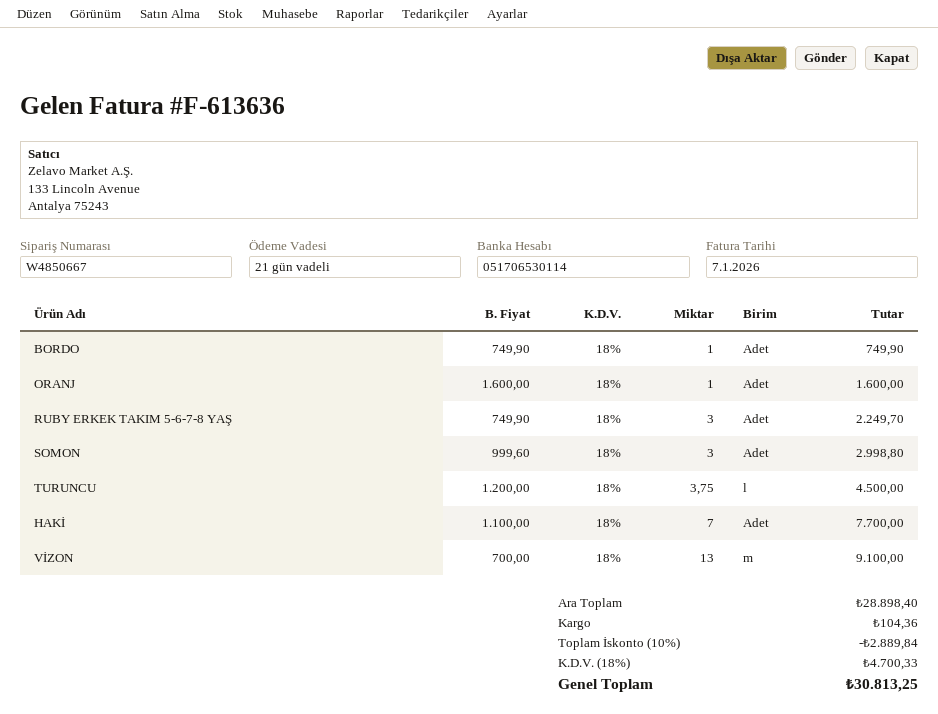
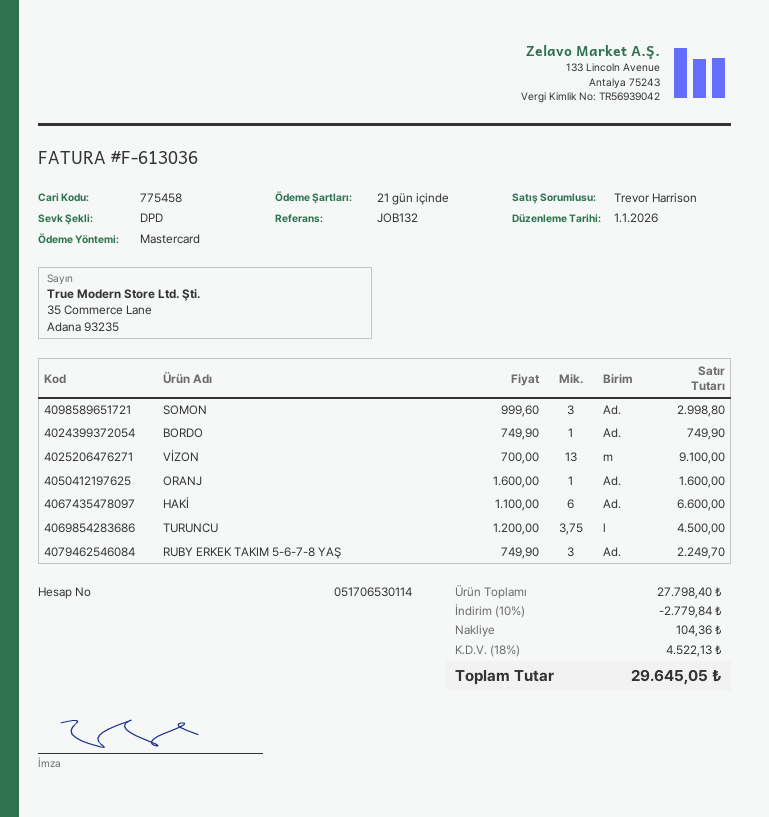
invoice number: F-613636 -> F-613036
invoice date: 2026-01-07 -> 2026-01-01
HAKİ: 7 x 1100.00 = 7700.00 -> 6 x 1100.00 = 6600.00
subtotal: 28898.40 -> 27798.40
discount: 10% = 2889.84 -> 10% = 2779.84
tax: 18% = 4700.33 -> 18% = 4522.13
total: 30813.25 -> 29645.05

